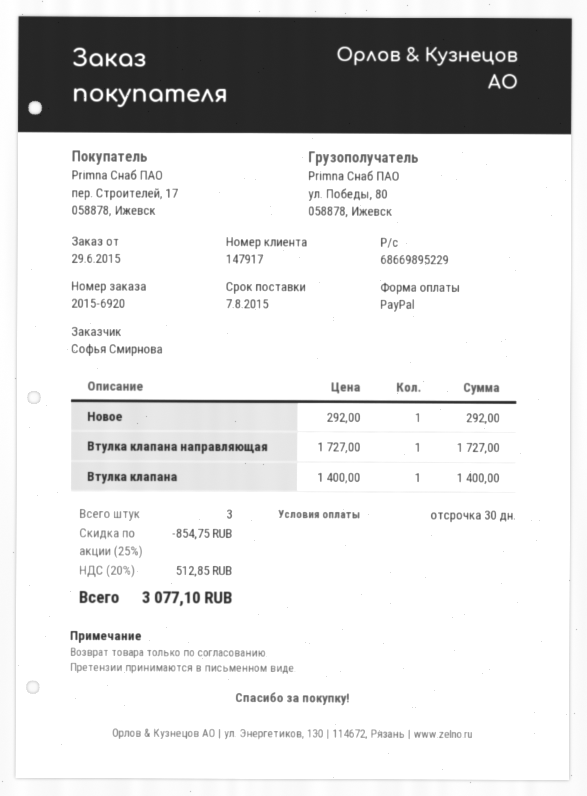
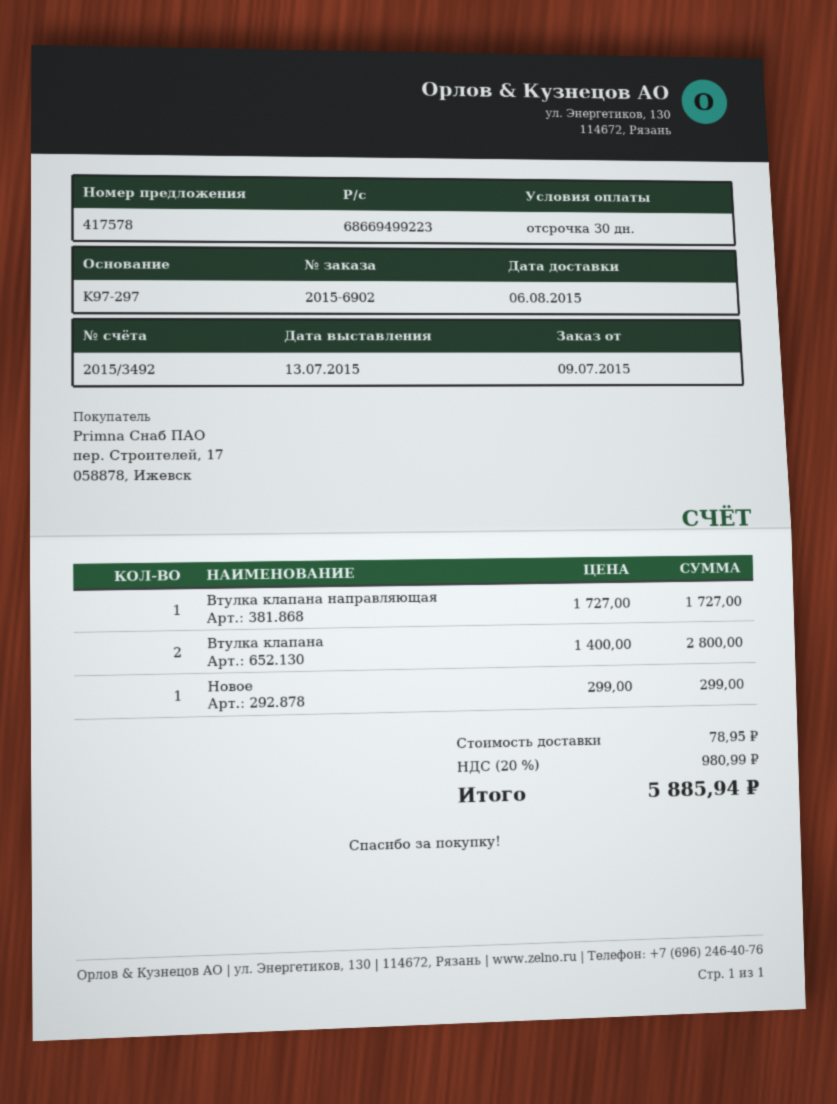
order number: 2015-6920 -> 2015-6902
order date: 2015-06-29 -> 2015-07-09
delivery date: 2015-08-07 -> 2015-08-06
bank account: 68669895229 -> 68669499223
Новое: 1 x 292.00 = 292.00 -> 1 x 299.00 = 299.00
Втулка клапана: 1 x 1400.00 = 1400.00 -> 2 x 1400.00 = 2800.00
discount: 25% = 854.75 -> none
shipping: none -> 78.95
tax: 20% = 512.85 -> 20% = 980.99
total: 3077.10 -> 5885.94

